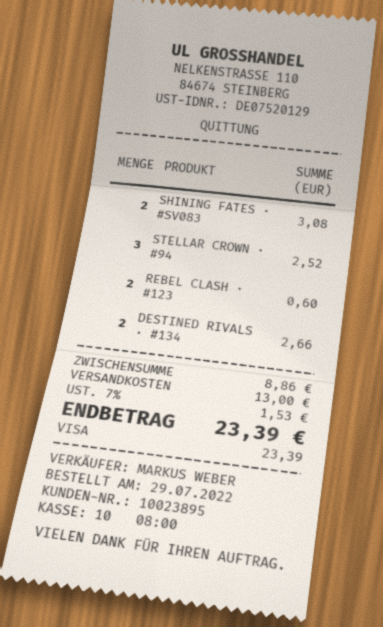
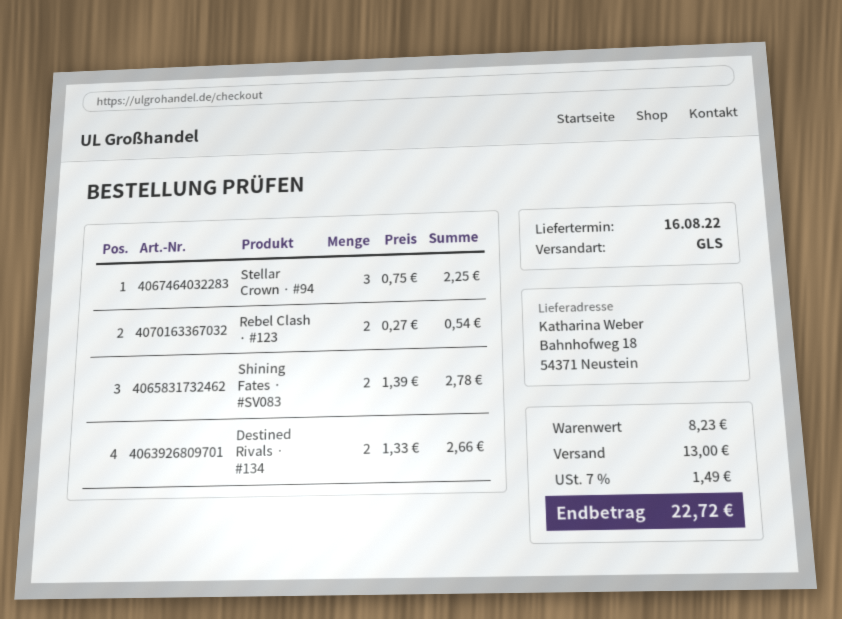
SHINING FATES · #SV083: 2 for 3.08 -> 2 for 2.78
STELLAR CROWN · #94: 3 for 2.52 -> 3 for 2.25
REBEL CLASH · #123: 2 for 0.60 -> 2 for 0.54
subtotal: 8.86 -> 8.23
tax: 7% = 1.53 -> 7% = 1.49
total: 23.39 -> 22.72

